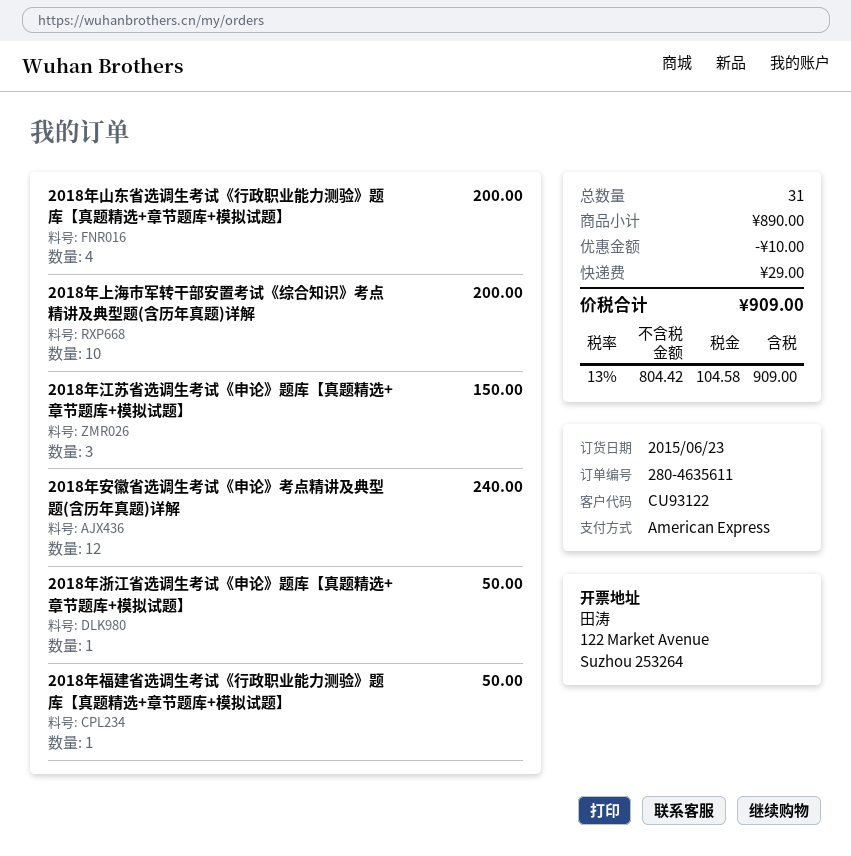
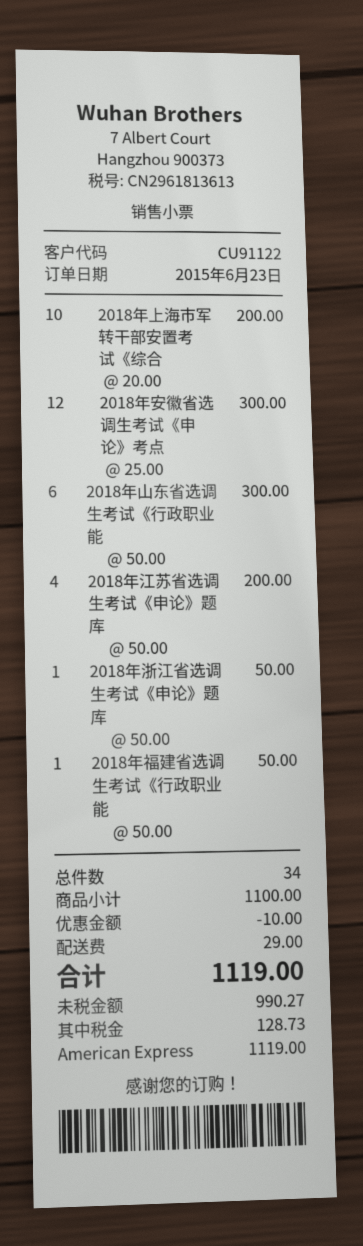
customer number: CU93122 -> CU91122
2018年山东省选调生考试《行政职业能力测验》题库【真题精选+章节题库+模拟试题】: 4 for 200.00 -> 6 for 300.00
2018年江苏省选调生考试《申论》题库【真题精选+章节题库+模拟试题】: 3 for 150.00 -> 4 for 200.00
2018年安徽省选调生考试《申论》考点精讲及典型题(含历年真题)详解: 12 for 240.00 -> 12 for 300.00
total quantity: 31 -> 34
subtotal: 890.00 -> 1100.00
net: 804.42 -> 990.27
tax: 104.58 -> 128.73
total: 909.00 -> 1119.00

